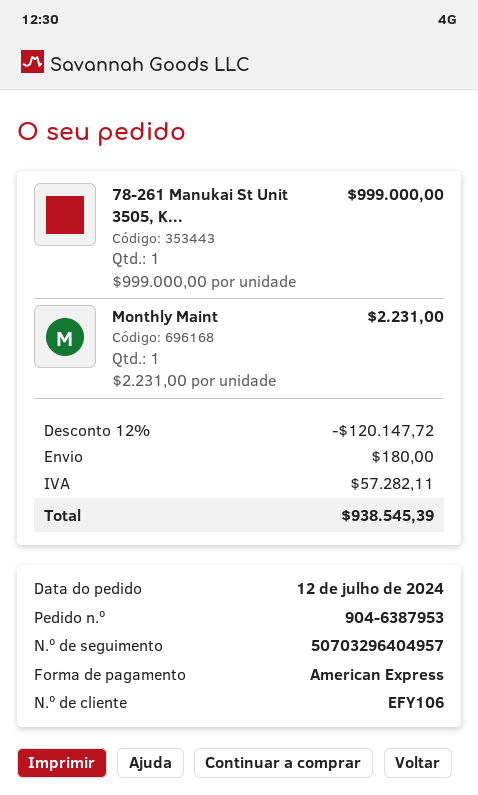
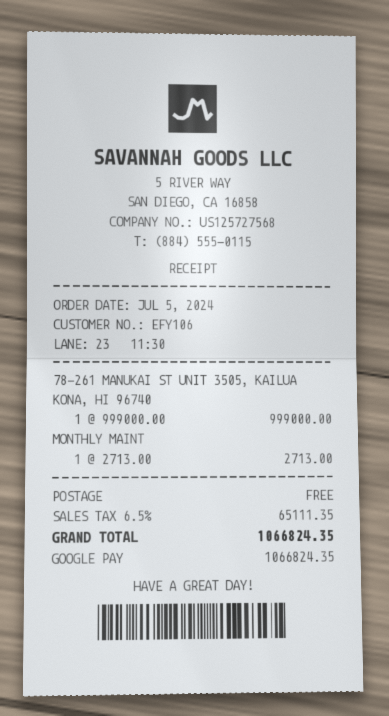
order date: 2024-07-12 -> 2024-07-05
payment method: American Express -> Google Pay
Monthly Maint: 1 x 2231.00 = 2231.00 -> 1 x 2713.00 = 2713.00
discount: 12% = 120147.72 -> none
shipping: 180.00 -> 0.00
tax: 57282.11 -> 65111.35
total: 938545.39 -> 1066824.35

